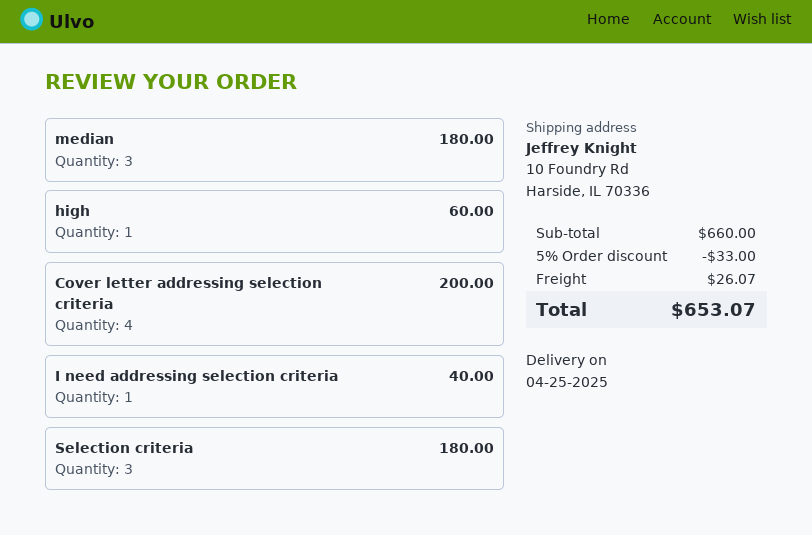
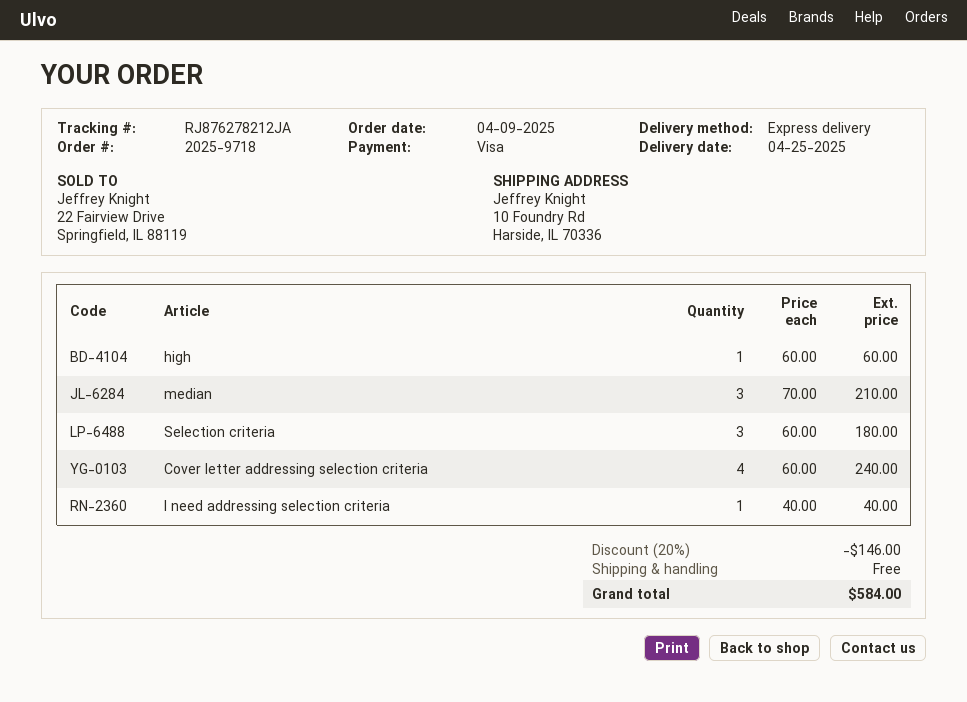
median: 3 for 180.00 -> 3 for 210.00
Cover letter addressing selection criteria: 4 for 200.00 -> 4 for 240.00
discount: 5% = 33.00 -> 20% = 146.00
shipping: 26.07 -> 0.00
total: 653.07 -> 584.00

